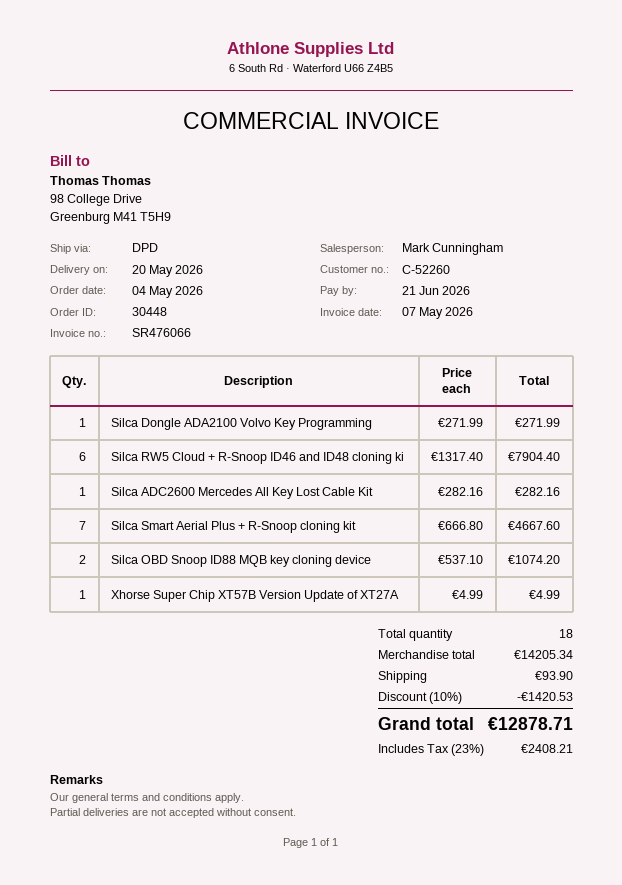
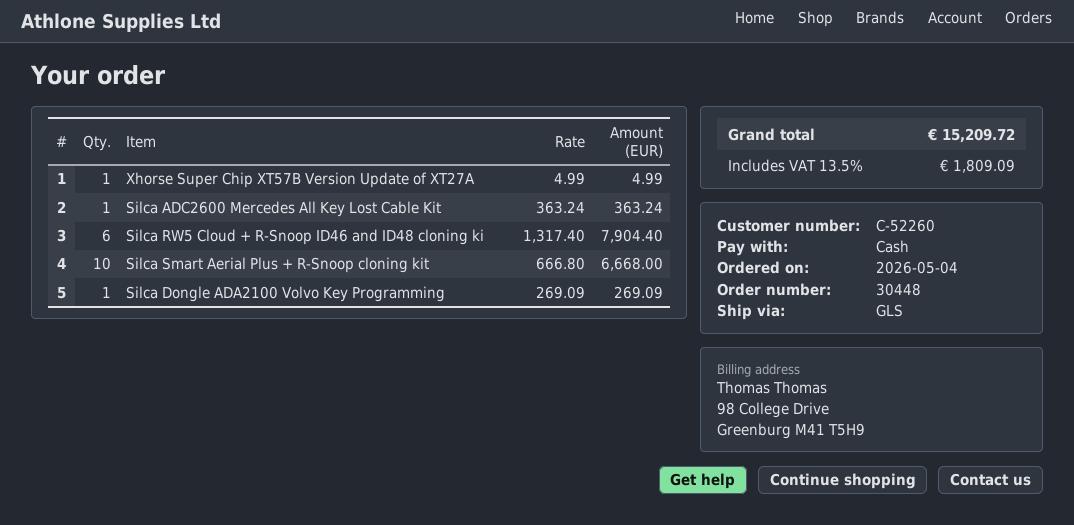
shipping method: DPD -> GLS
Silca Dongle ADA2100 Volvo Key Programming: 1 x 271.99 = 271.99 -> 1 x 269.09 = 269.09
Silca ADC2600 Mercedes All Key Lost Cable Kit: 1 x 282.16 = 282.16 -> 1 x 363.24 = 363.24
Silca Smart Aerial Plus + R-Snoop cloning kit: 7 x 666.80 = 4667.60 -> 10 x 666.80 = 6668.00
Silca OBD Snoop ID88 MQB key cloning device: 2 x 537.10 = 1074.20 -> none
discount: 10% = 1420.53 -> none
shipping: 93.90 -> none
tax: 23% = 2408.21 -> 13.5% = 1809.09
total: 12878.71 -> 15209.72

